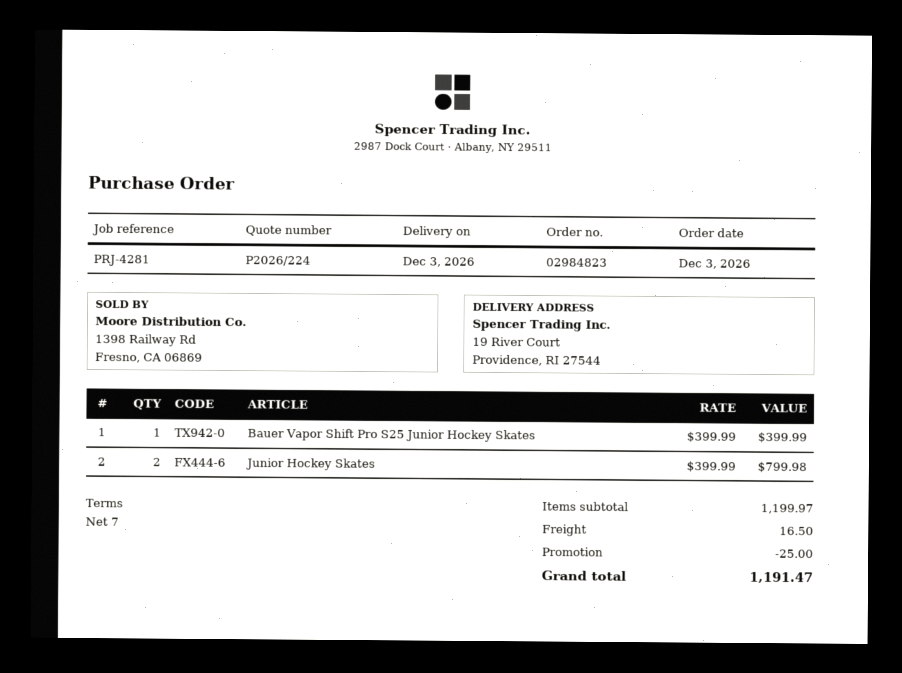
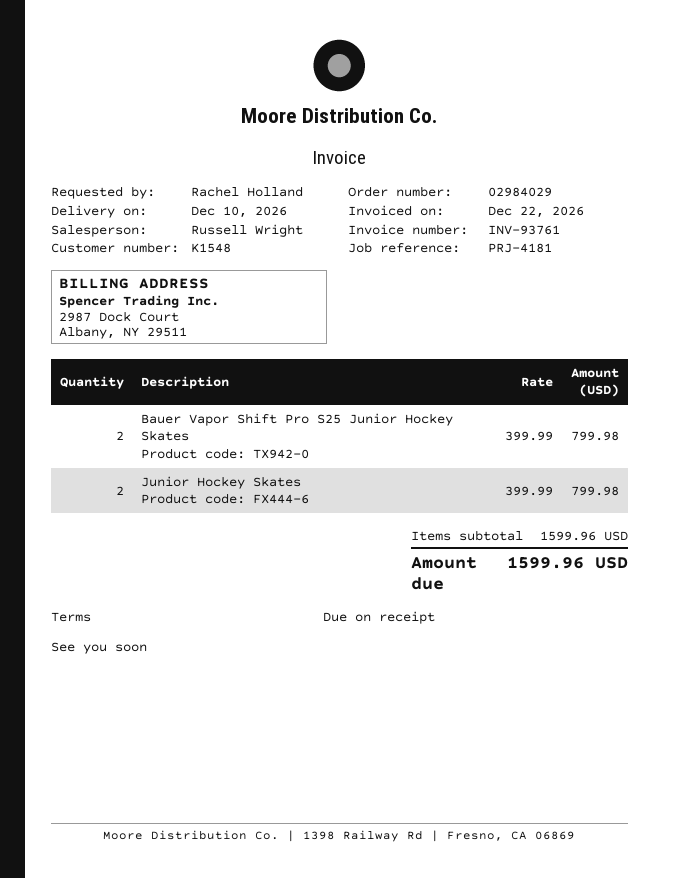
order number: 02984823 -> 02984029
delivery date: 2026-12-03 -> 2026-12-10
payment terms: 7 days -> on receipt
reference: PRJ-4281 -> PRJ-4181
Bauer Vapor Shift Pro S25 Junior Hockey Skates: 1 x 399.99 = 399.99 -> 2 x 399.99 = 799.98
subtotal: 1199.97 -> 1599.96
discount: 25.00 -> none
shipping: 16.50 -> none
total: 1191.47 -> 1599.96

